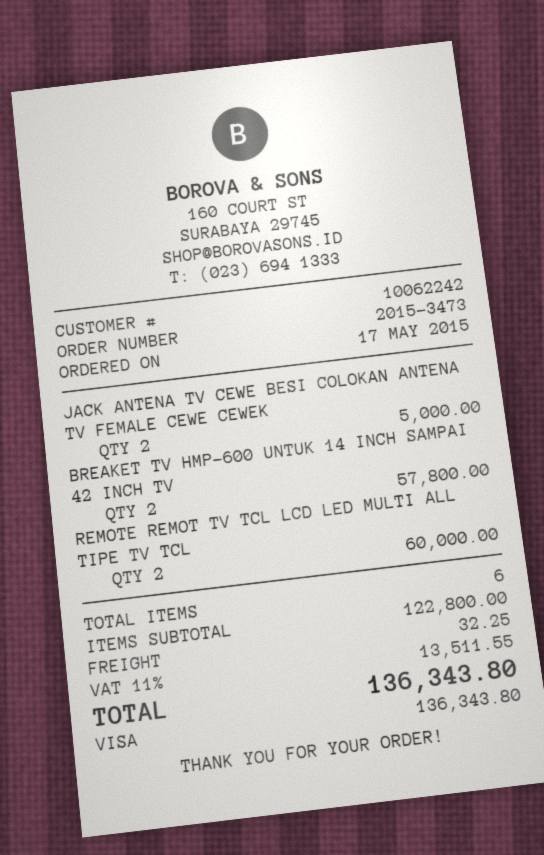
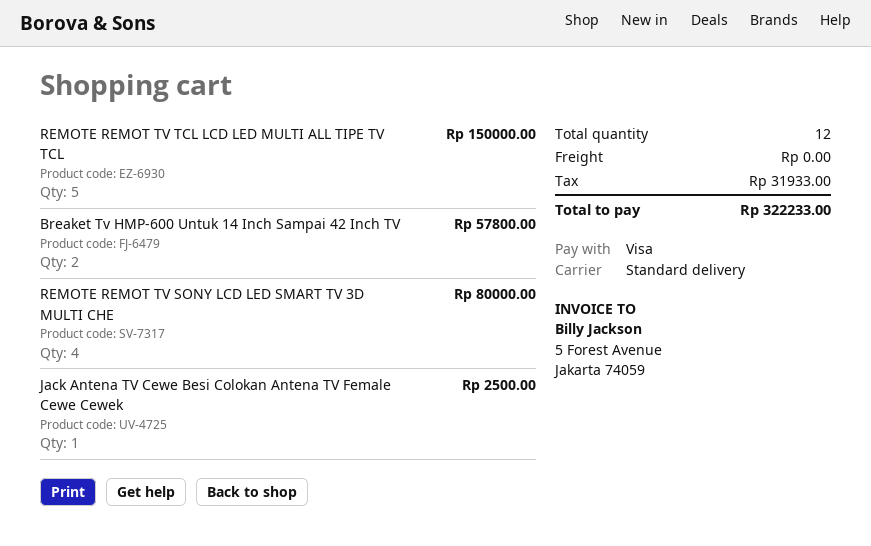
JACK ANTENA TV CEWE BESI COLOKAN ANTENA TV FEMALE CEWE CEWEK: 2 for 5000.00 -> 1 for 2500.00
REMOTE REMOT TV TCL LCD LED MULTI ALL TIPE TV TCL: 2 for 60000.00 -> 5 for 150000.00
REMOTE REMOT TV SONY LCD LED SMART TV 3D MULTI CHE: none -> 4 for 80000.00
total quantity: 6 -> 12
shipping: 32.25 -> 0.00
tax: 13511.55 -> 31933.00
total: 136343.80 -> 322233.00

